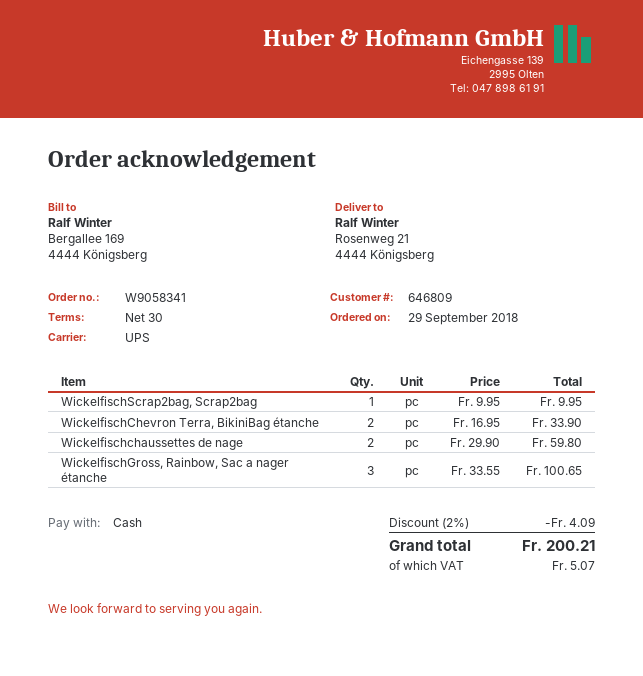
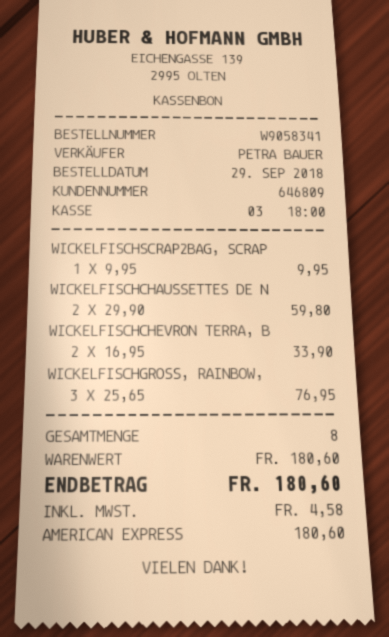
payment method: cash -> American Express
WickelfischGross, Rainbow, Sac a nager étanche: 3 x 33.55 = 100.65 -> 3 x 25.65 = 76.95
discount: 2% = 4.09 -> none
tax: 5.07 -> 4.58
total: 200.21 -> 180.60

